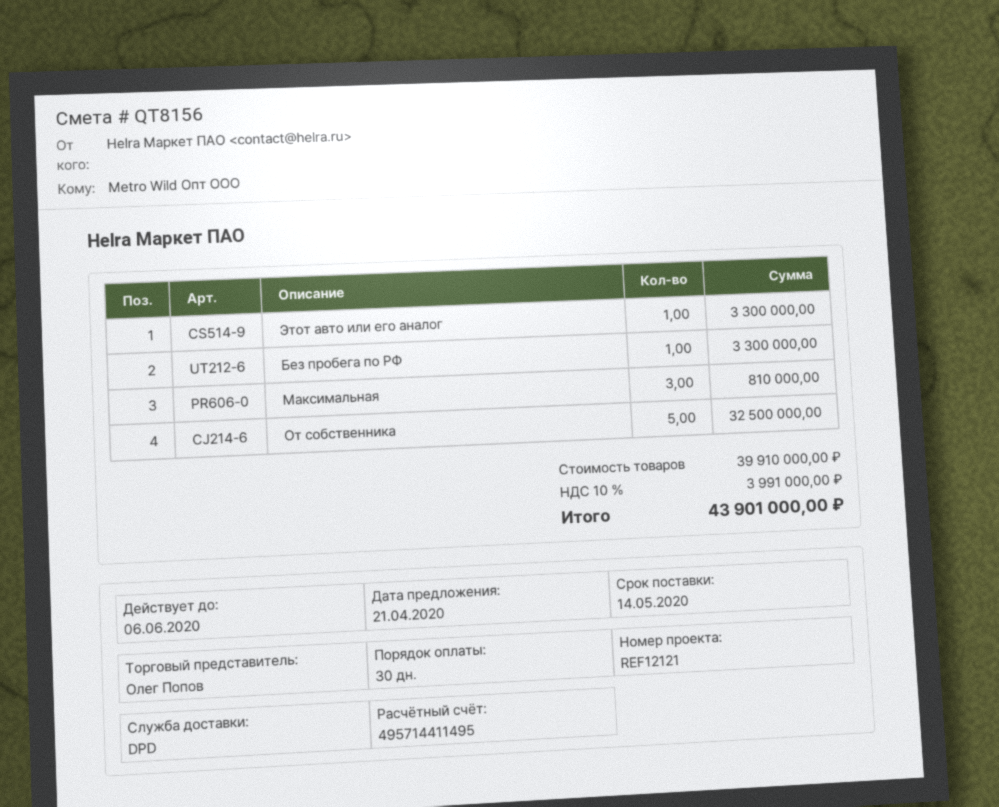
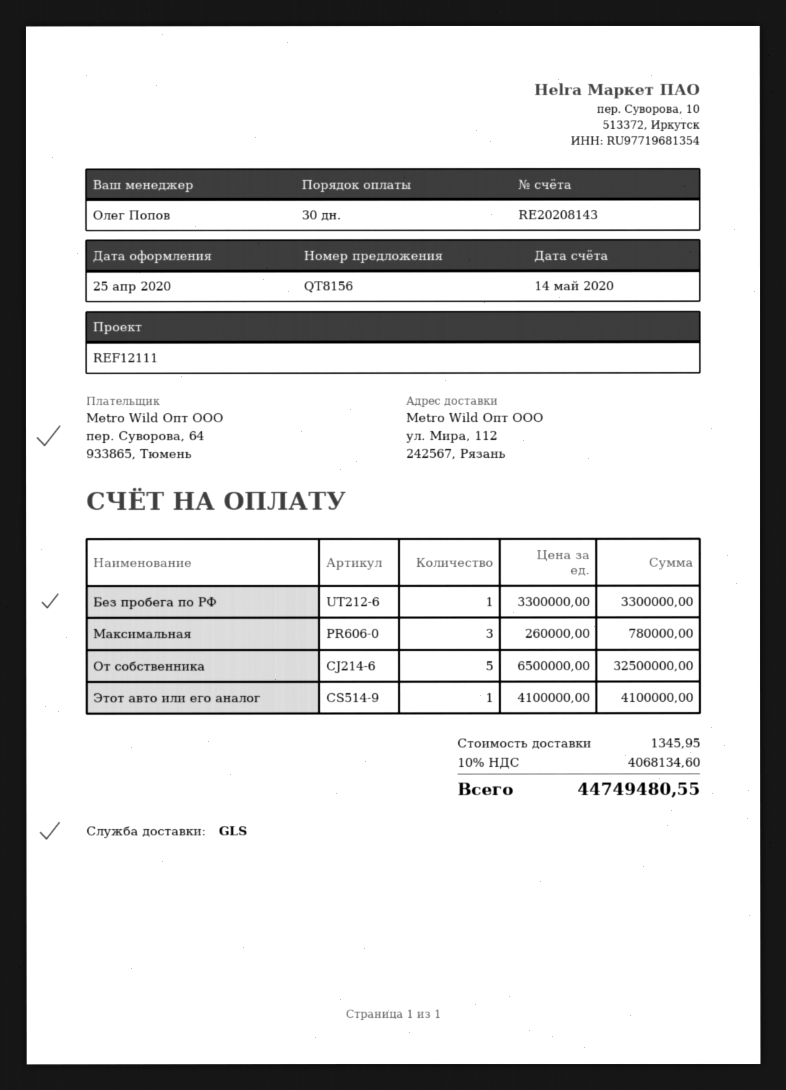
reference: REF12121 -> REF12111
shipping method: DPD -> GLS
Этот авто или его аналог: 1 for 3300000.00 -> 1 for 4100000.00
Максимальная: 3 for 810000.00 -> 3 for 780000.00
shipping: none -> 1345.95
tax: 10% = 3991000.00 -> 10% = 4068134.60
total: 43901000.00 -> 44749480.55

